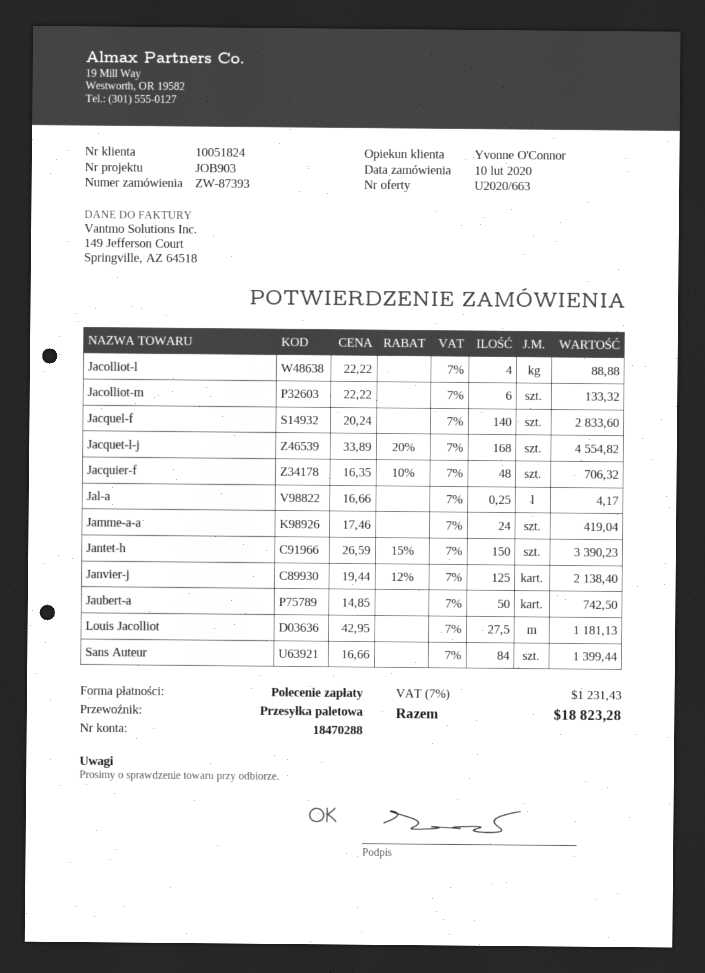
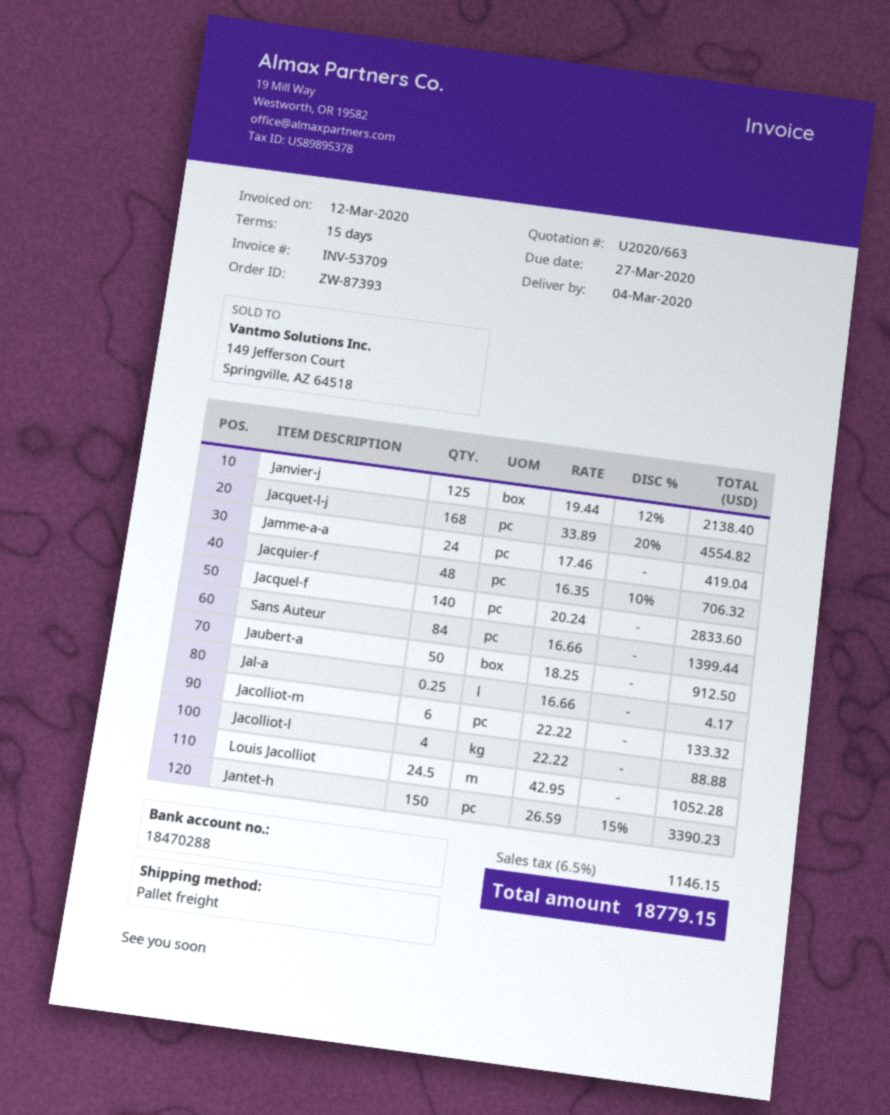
Jaubert-a: 50 x 14.85 = 742.50 -> 50 x 18.25 = 912.50
Louis Jacolliot: 27.5 x 42.95 = 1181.13 -> 24.5 x 42.95 = 1052.28
tax: 7% = 1231.43 -> 6.5% = 1146.15
total: 18823.28 -> 18779.15

